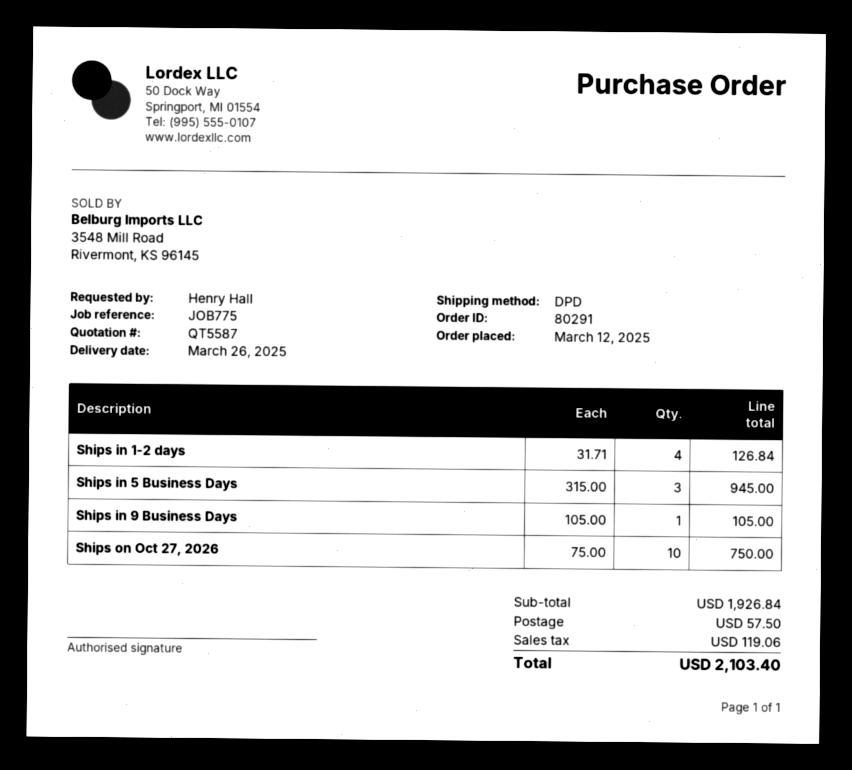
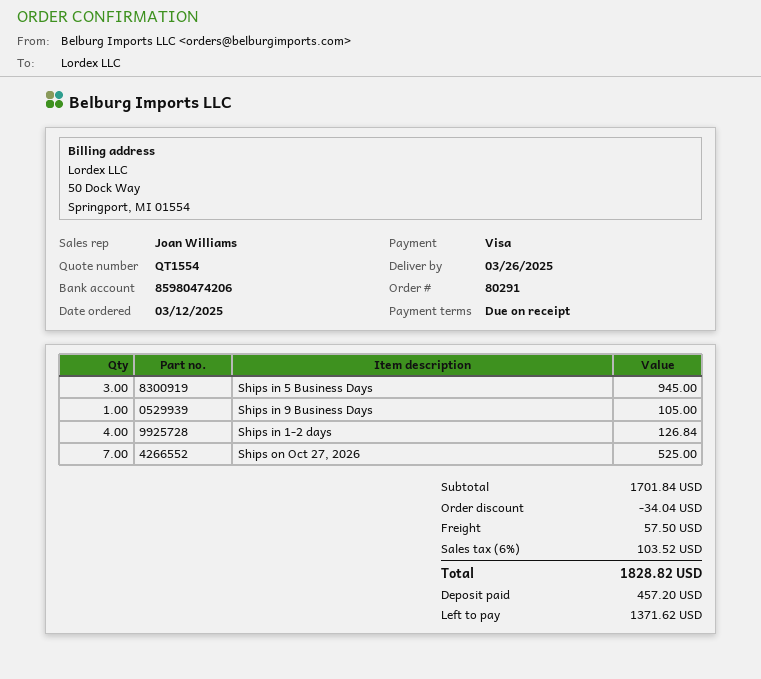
quote number: QT5587 -> QT1554
Ships on Oct 27, 2026: 10 for 750.00 -> 7 for 525.00
subtotal: 1926.84 -> 1701.84
discount: none -> 34.04
tax: 119.06 -> 103.52
total: 2103.40 -> 1828.82

